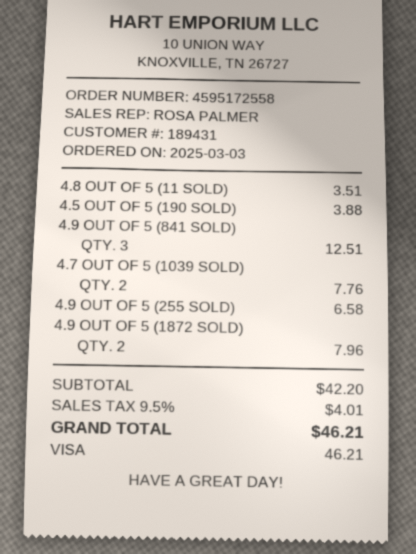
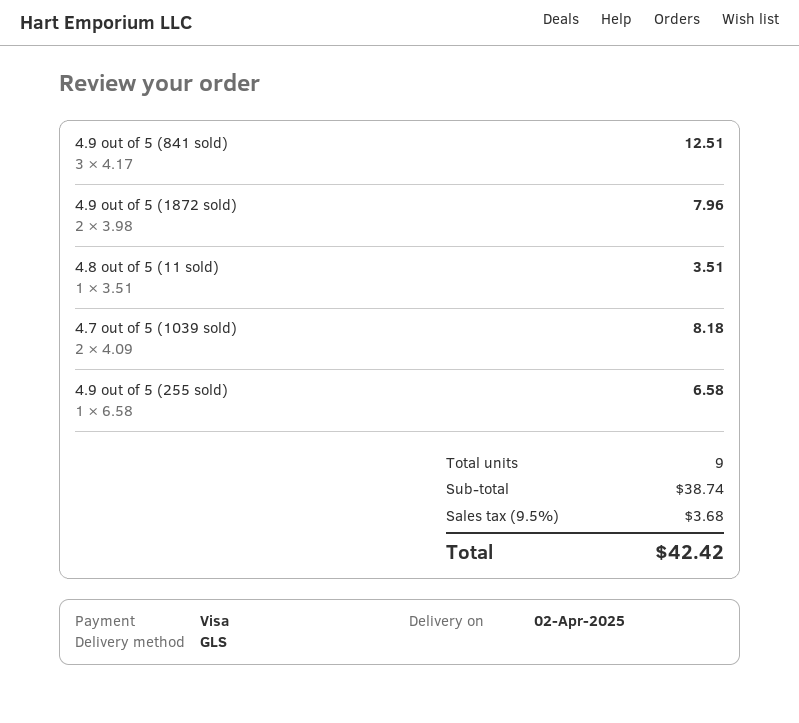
4.5 OUT OF 5 (190 SOLD): 1 for 3.88 -> none
4.7 OUT OF 5 (1039 SOLD): 2 for 7.76 -> 2 for 8.18
subtotal: 42.20 -> 38.74
tax: 9.5% = 4.01 -> 9.5% = 3.68
total: 46.21 -> 42.42

